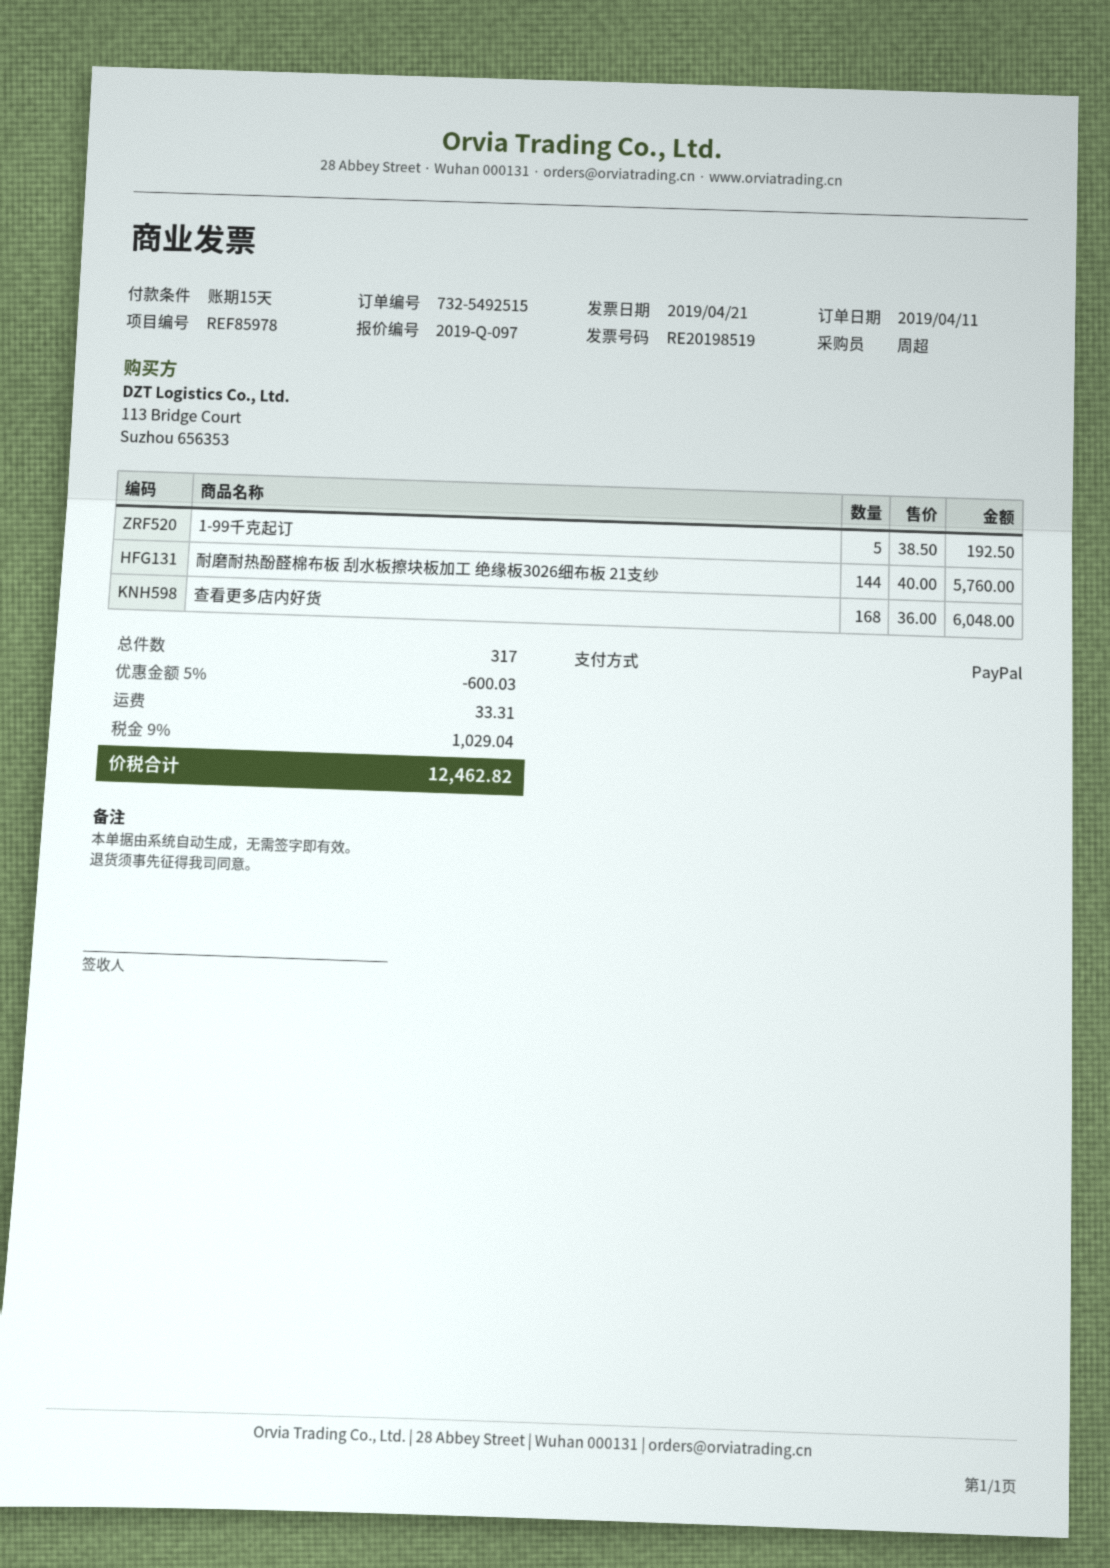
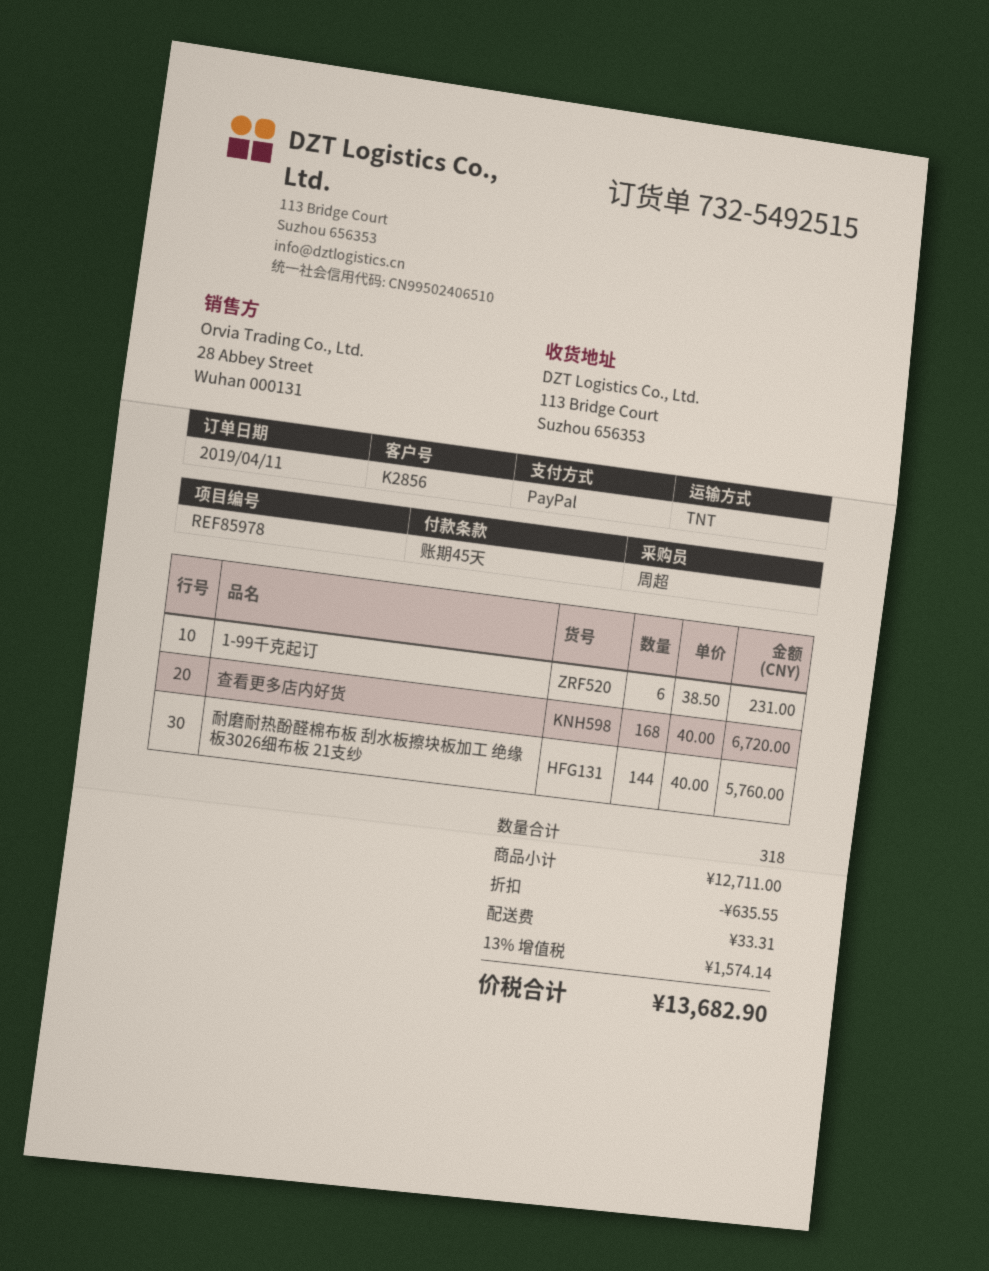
payment terms: 15 days -> 45 days
1-99千克起订: 5 x 38.50 = 192.50 -> 6 x 38.50 = 231.00
查看更多店内好货: 168 x 36.00 = 6048.00 -> 168 x 40.00 = 6720.00
total quantity: 317 -> 318
discount: 600.03 -> 635.55
tax: 9% = 1029.04 -> 13% = 1574.14
total: 12462.82 -> 13682.90

